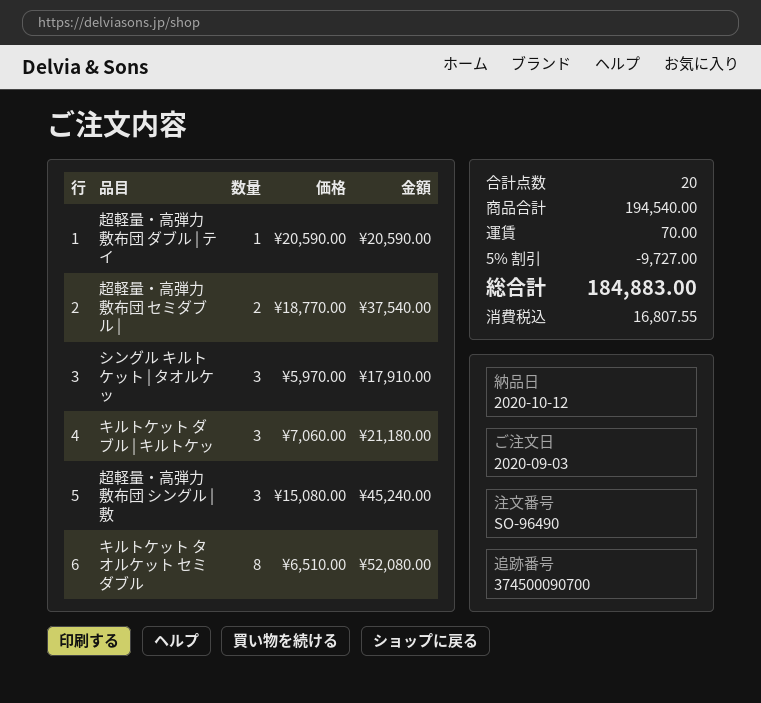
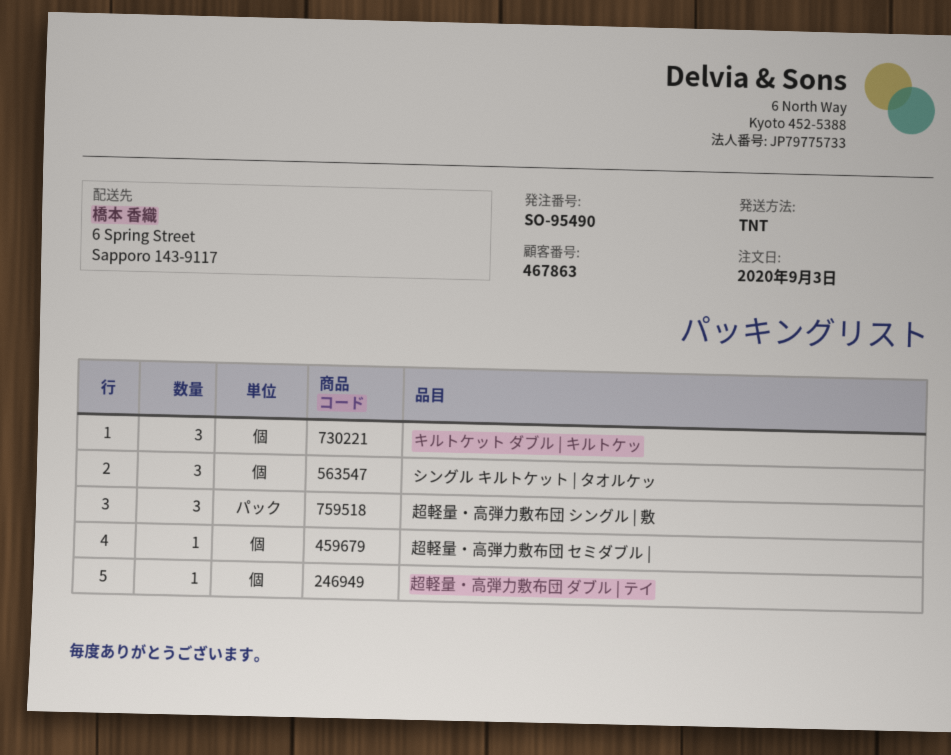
order number: SO-96490 -> SO-95490
超軽量・高弾力敷布団 セミダブル |: 2 -> 1
キルトケット タオルケット セミダブル: 8 -> none

